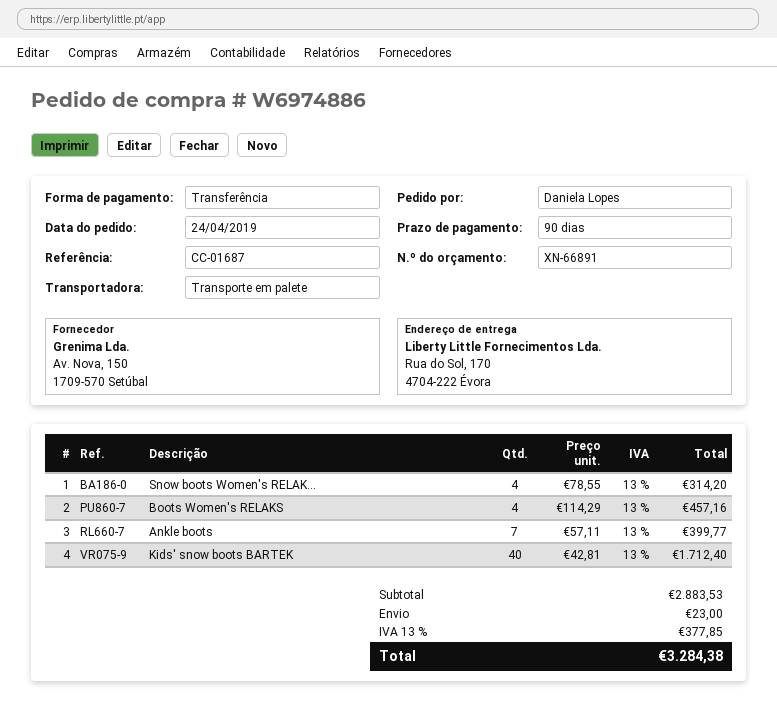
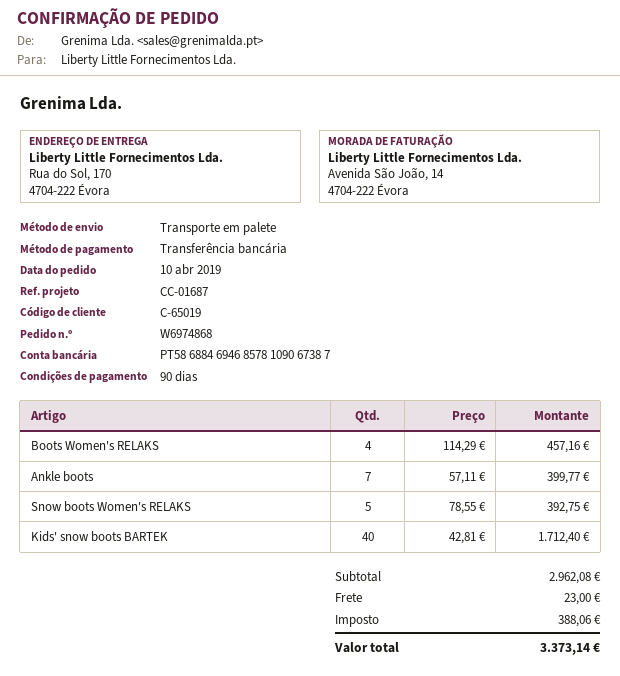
order number: W6974886 -> W6974868
order date: 2019-04-24 -> 2019-04-10
Snow boots Women's RELAK...: 4 x 78.55 = 314.20 -> 5 x 78.55 = 392.75
subtotal: 2883.53 -> 2962.08
tax: 377.85 -> 388.06
total: 3284.38 -> 3373.14

